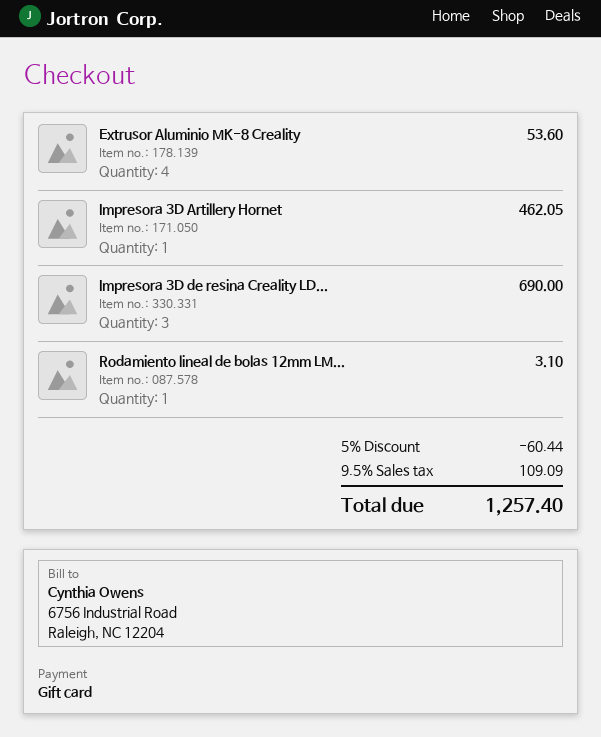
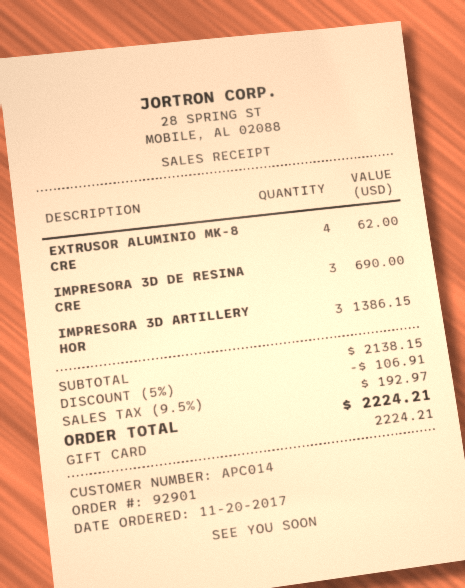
Extrusor Aluminio MK-8 Creality: 4 for 53.60 -> 4 for 62.00
Impresora 3D Artillery Hornet: 1 for 462.05 -> 3 for 1386.15
Rodamiento lineal de bolas 12mm LM...: 1 for 3.10 -> none
discount: 5% = 60.44 -> 5% = 106.91
tax: 9.5% = 109.09 -> 9.5% = 192.97
total: 1257.40 -> 2224.21

